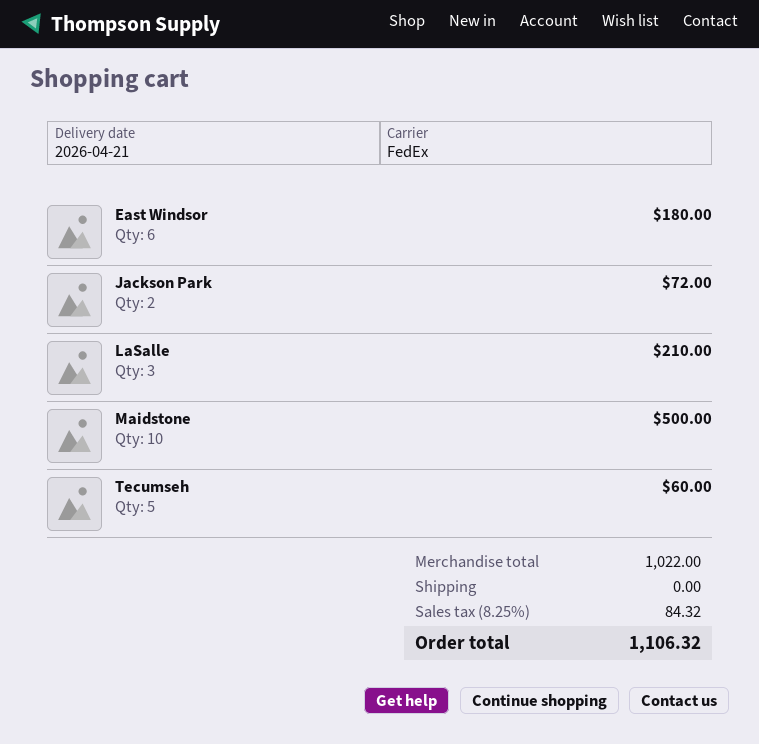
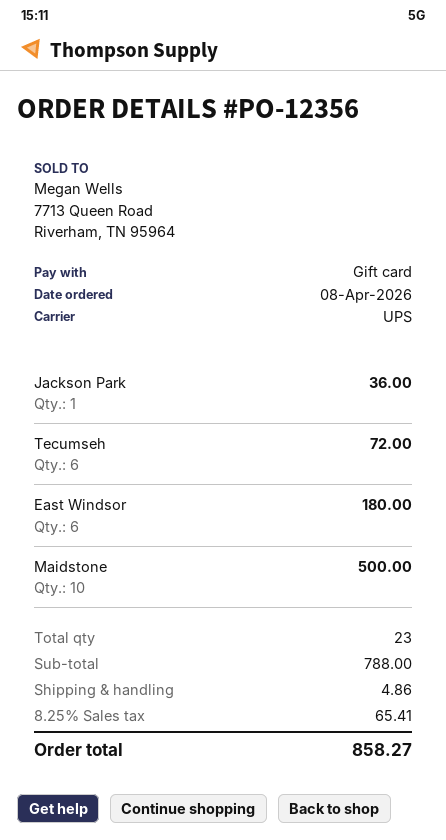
shipping method: FedEx -> UPS
Jackson Park: 2 for 72.00 -> 1 for 36.00
LaSalle: 3 for 210.00 -> none
Tecumseh: 5 for 60.00 -> 6 for 72.00
subtotal: 1022.00 -> 788.00
shipping: 0.00 -> 4.86
tax: 8.25% = 84.32 -> 8.25% = 65.41
total: 1106.32 -> 858.27

